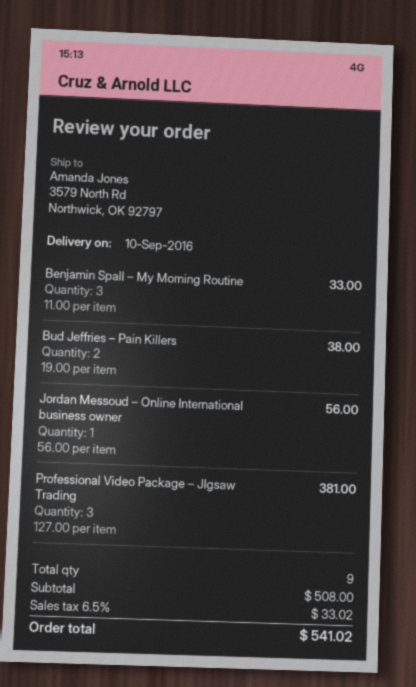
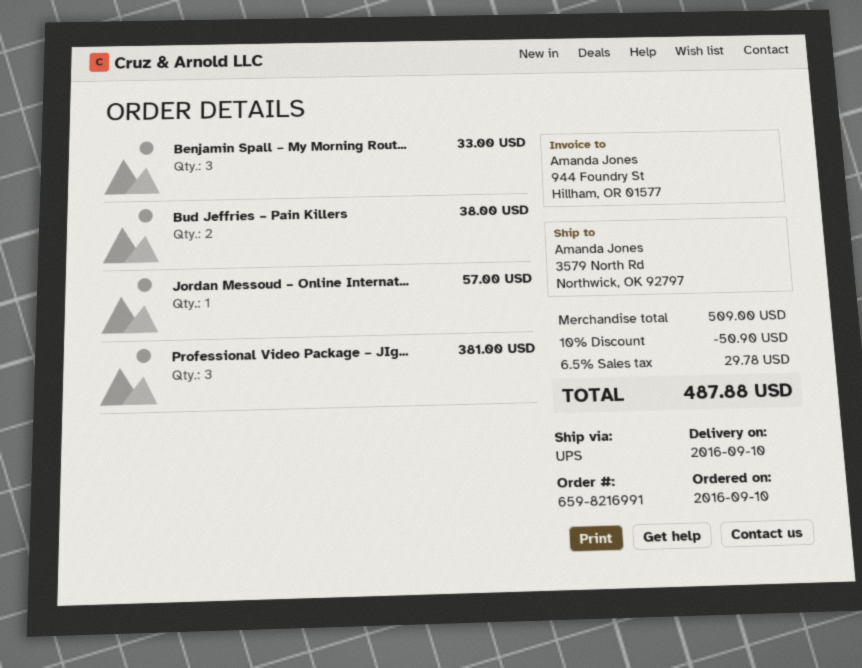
Jordan Messoud – Online International business owner: 1 for 56.00 -> 1 for 57.00
subtotal: 508.00 -> 509.00
discount: none -> 10% = 50.90
tax: 6.5% = 33.02 -> 6.5% = 29.78
total: 541.02 -> 487.88

